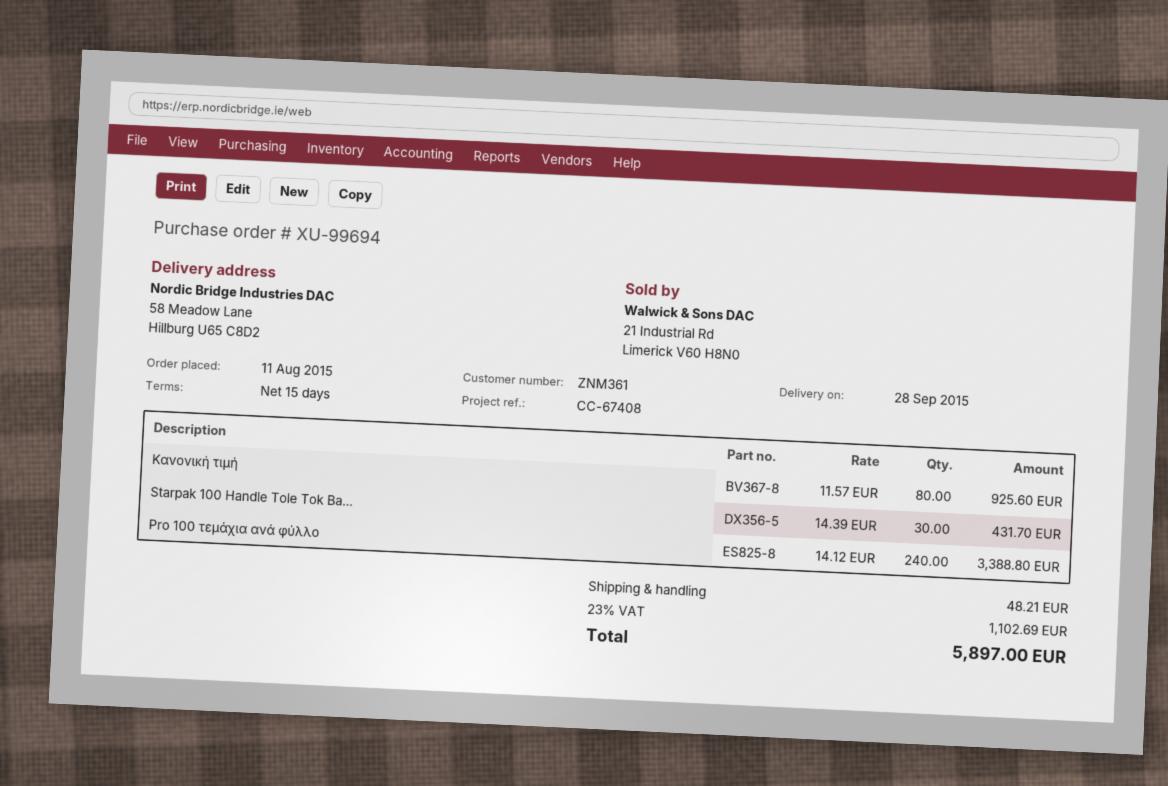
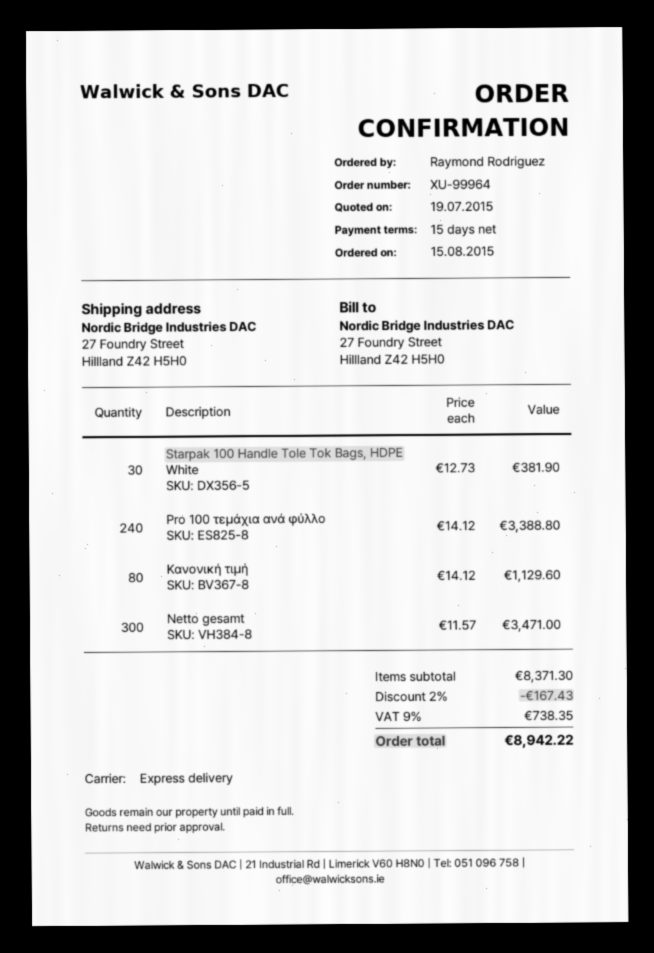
order number: XU-99694 -> XU-99964
order date: 2015-08-11 -> 2015-08-15
ship to: 58 Meadow Lane, Hillburg U65 C8D2 -> 27 Foundry Street, Hillland Z42 H5H0
Κανονική τιμή: 80 x 11.57 = 925.60 -> 80 x 14.12 = 1129.60
Starpak 100 Handle Tole Tok Ba...: 30 x 14.39 = 431.70 -> 30 x 12.73 = 381.90
Netto gesamt: none -> 300 x 11.57 = 3471.00
discount: none -> 2% = 167.43
shipping: 48.21 -> none
tax: 23% = 1102.69 -> 9% = 738.35
total: 5897.00 -> 8942.22

